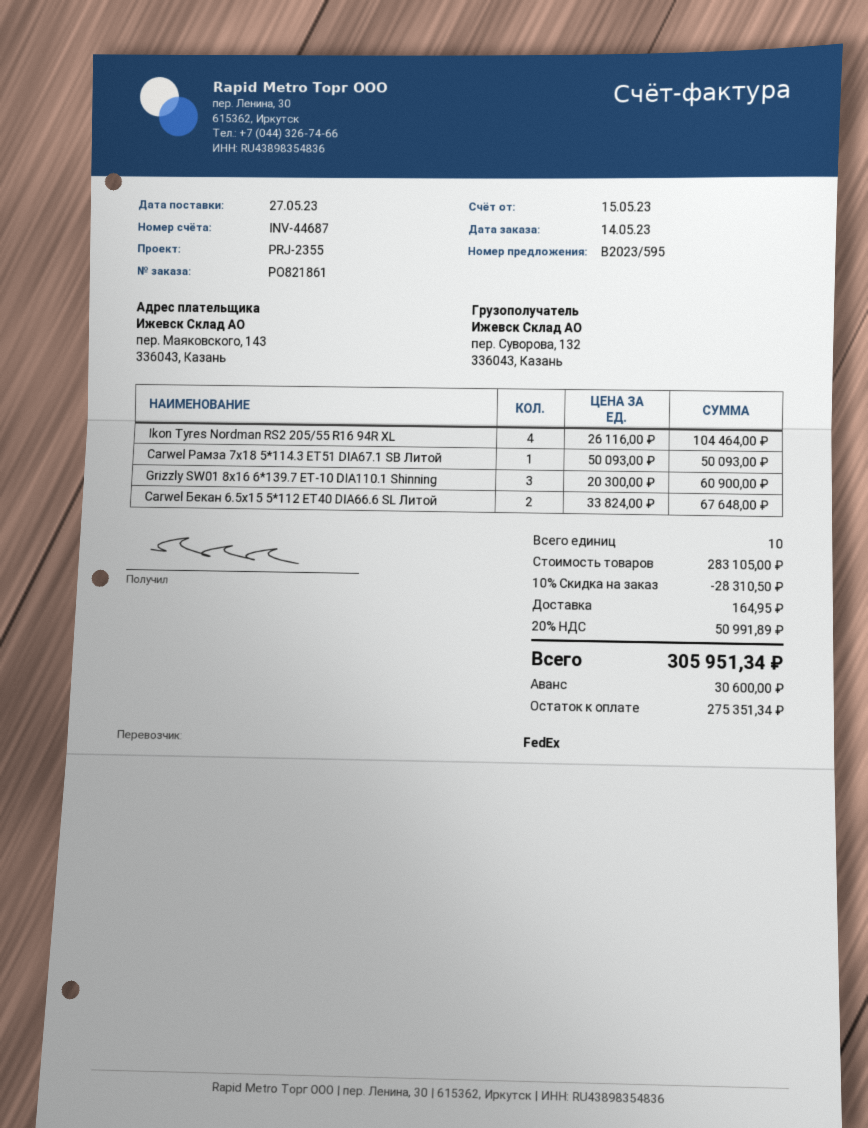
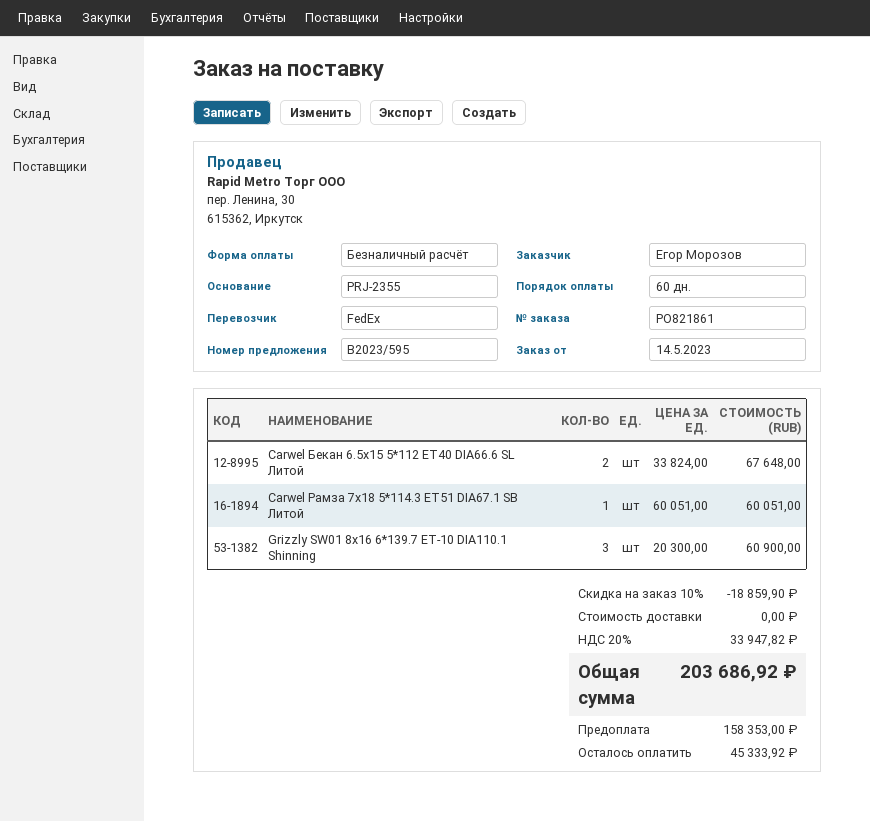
Ikon Tyres Nordman RS2 205/55 R16 94R XL: 4 x 26116.00 = 104464.00 -> none
Carwel Рамза 7x18 5*114.3 ET51 DIA67.1 SB Литой: 1 x 50093.00 = 50093.00 -> 1 x 60051.00 = 60051.00
discount: 10% = 28310.50 -> 10% = 18859.90
shipping: 164.95 -> 0.00
tax: 20% = 50991.89 -> 20% = 33947.82
total: 305951.34 -> 203686.92
deposit: 30600.00 -> 158353.00
balance: 275351.34 -> 45333.92

